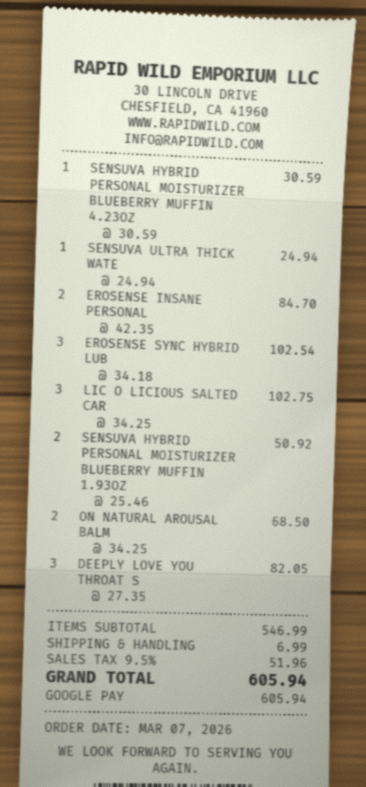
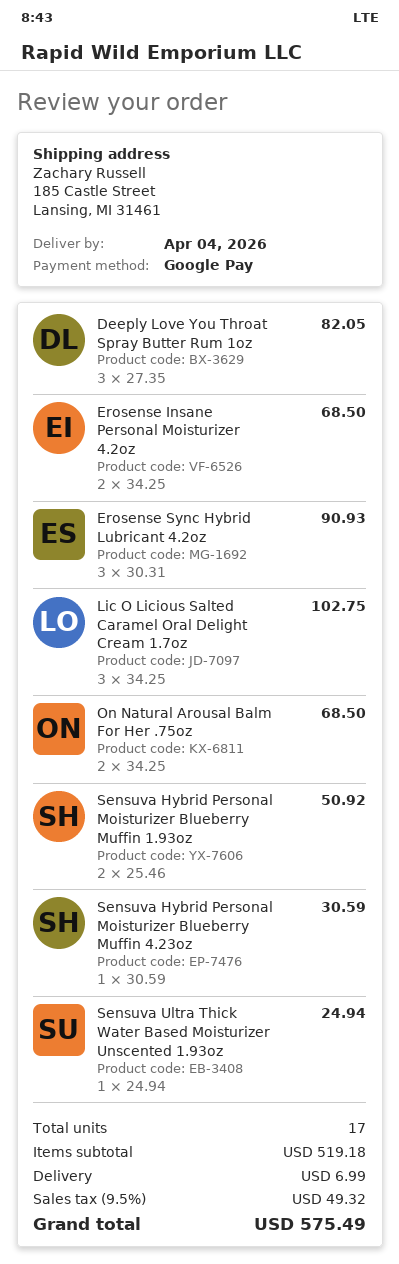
EROSENSE INSANE PERSONAL: 2 x 42.35 = 84.70 -> 2 x 34.25 = 68.50
EROSENSE SYNC HYBRID LUB: 3 x 34.18 = 102.54 -> 3 x 30.31 = 90.93
subtotal: 546.99 -> 519.18
tax: 9.5% = 51.96 -> 9.5% = 49.32
total: 605.94 -> 575.49

